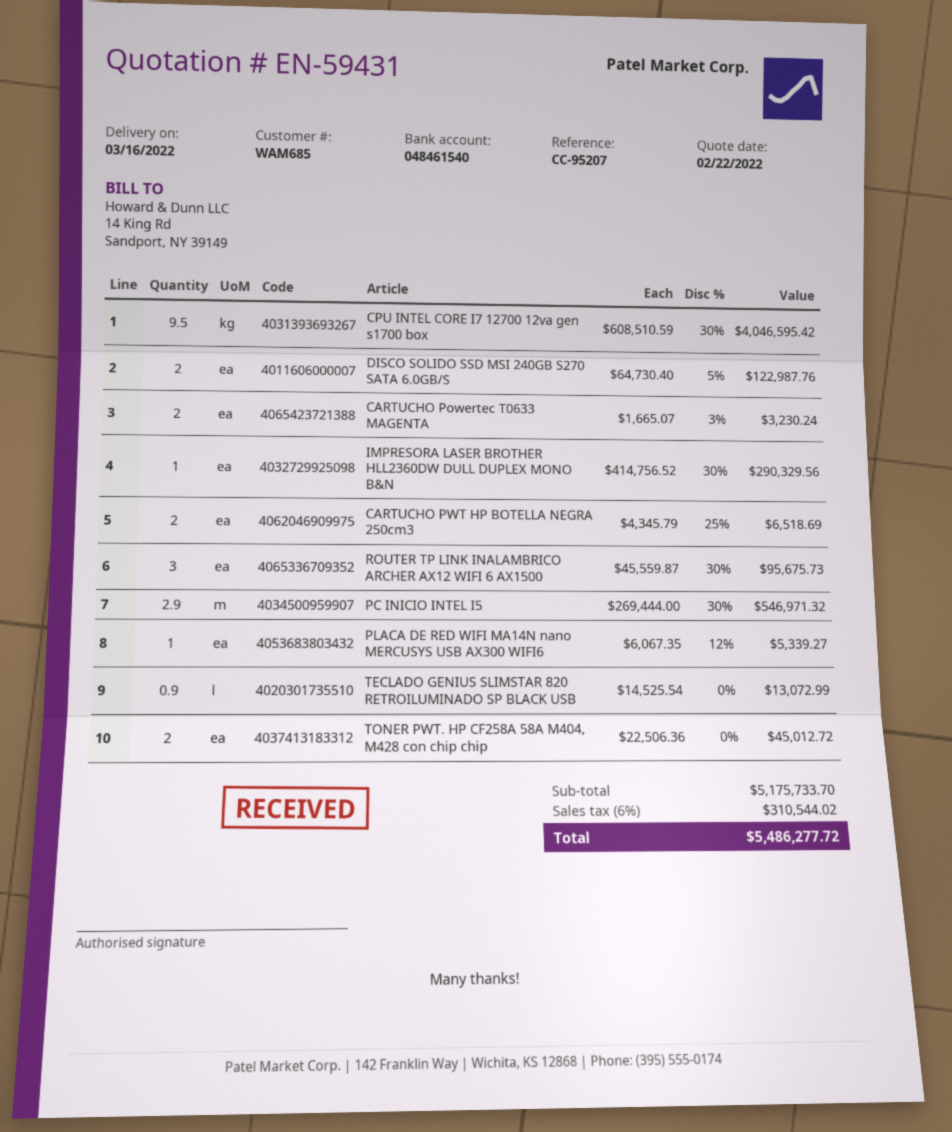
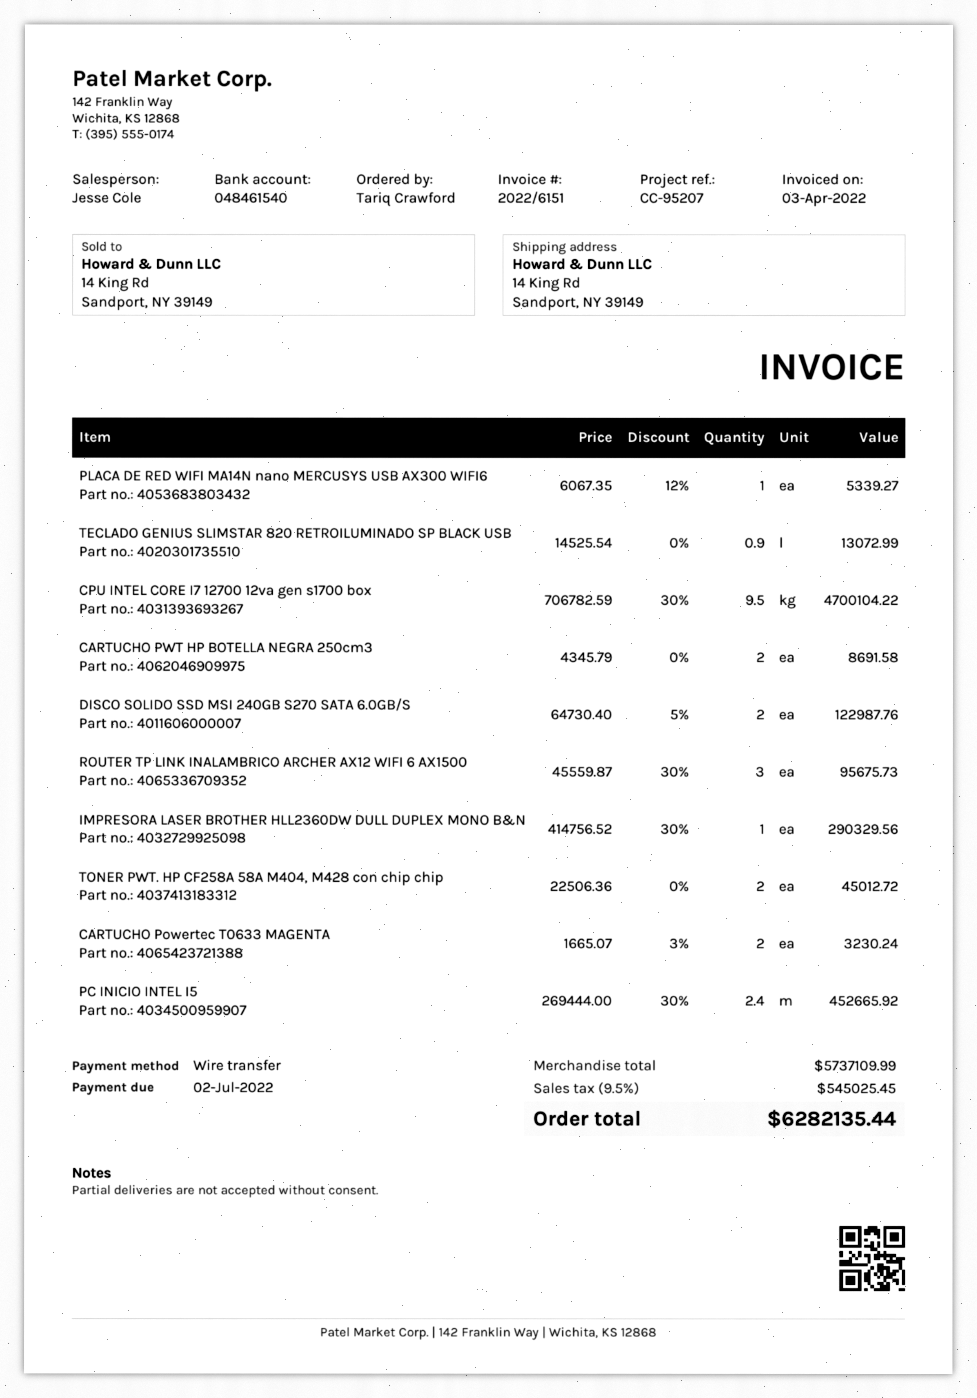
CPU INTEL CORE I7 12700 12va gen s1700 box: 9.5 x 608510.59 - 30% = 4046595.42 -> 9.5 x 706782.59 - 30% = 4700104.22
CARTUCHO PWT HP BOTELLA NEGRA 250cm3: 2 x 4345.79 - 25% = 6518.69 -> 2 x 4345.79 = 8691.58
PC INICIO INTEL I5: 2.9 x 269444.00 - 30% = 546971.32 -> 2.4 x 269444.00 - 30% = 452665.92
subtotal: 5175733.70 -> 5737109.99
tax: 6% = 310544.02 -> 9.5% = 545025.45
total: 5486277.72 -> 6282135.44

